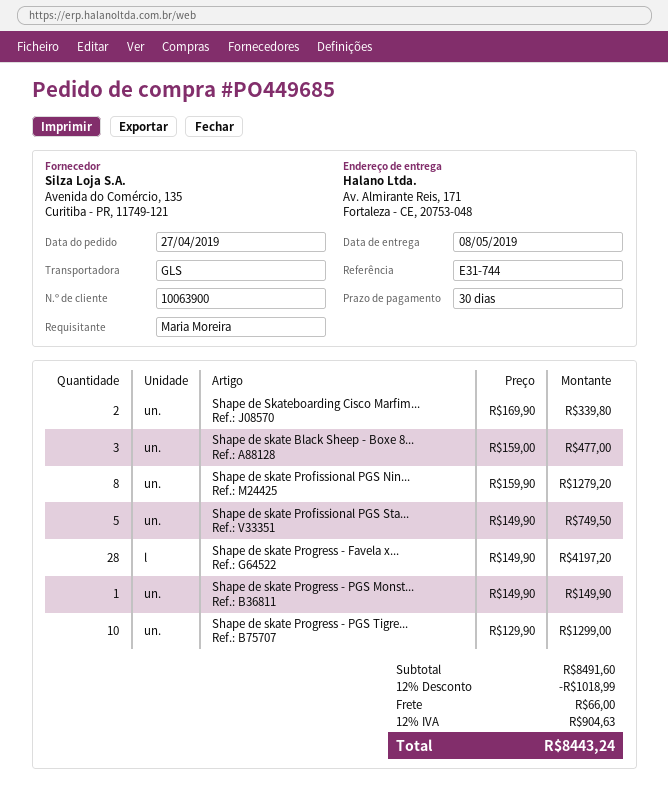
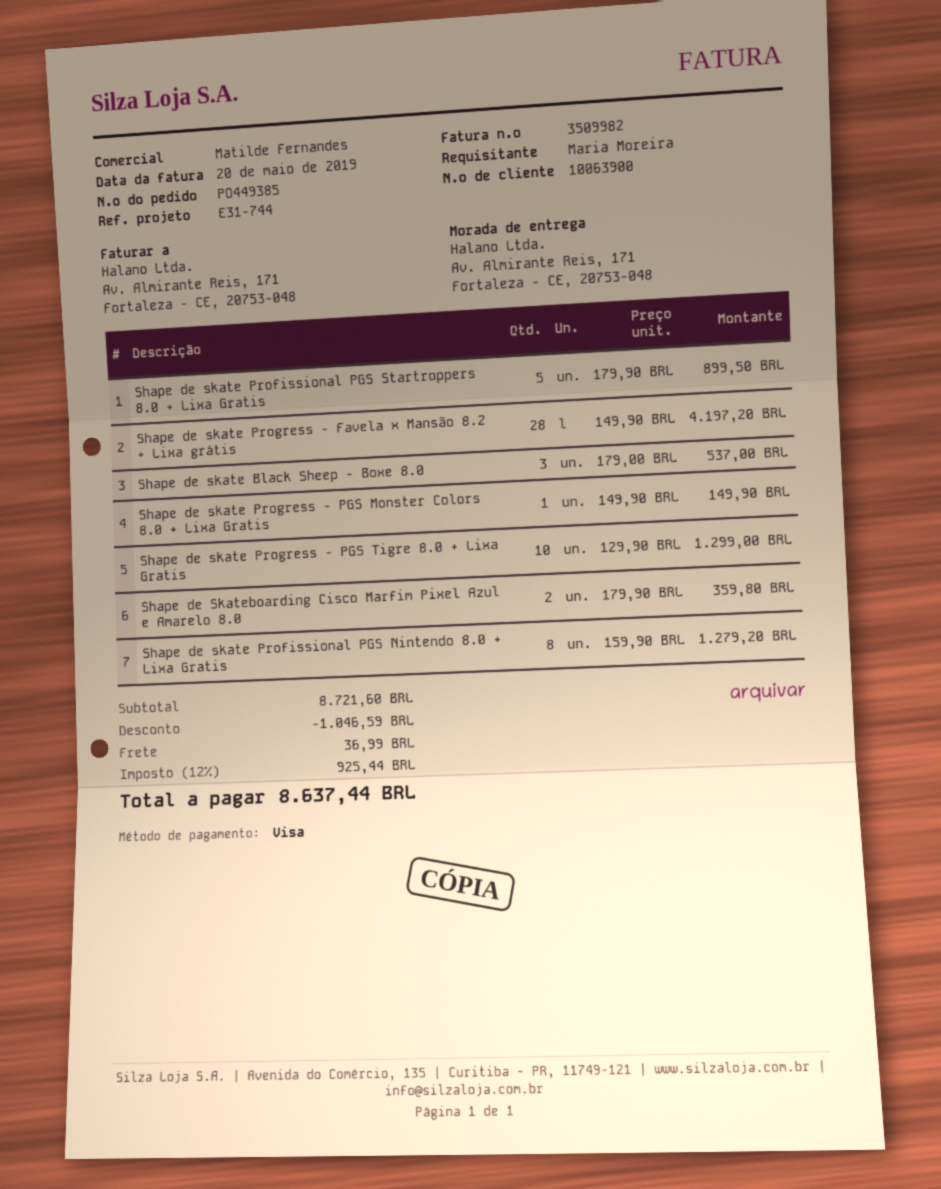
order number: PO449685 -> PO449385
Shape de Skateboarding Cisco Marfim...: 2 x 169.90 = 339.80 -> 2 x 179.90 = 359.80
Shape de skate Black Sheep - Boxe 8...: 3 x 159.00 = 477.00 -> 3 x 179.00 = 537.00
Shape de skate Profissional PGS Sta...: 5 x 149.90 = 749.50 -> 5 x 179.90 = 899.50
subtotal: 8491.60 -> 8721.60
discount: 1018.99 -> 1046.59
shipping: 66.00 -> 36.99
tax: 12% = 904.63 -> 12% = 925.44
total: 8443.24 -> 8637.44

